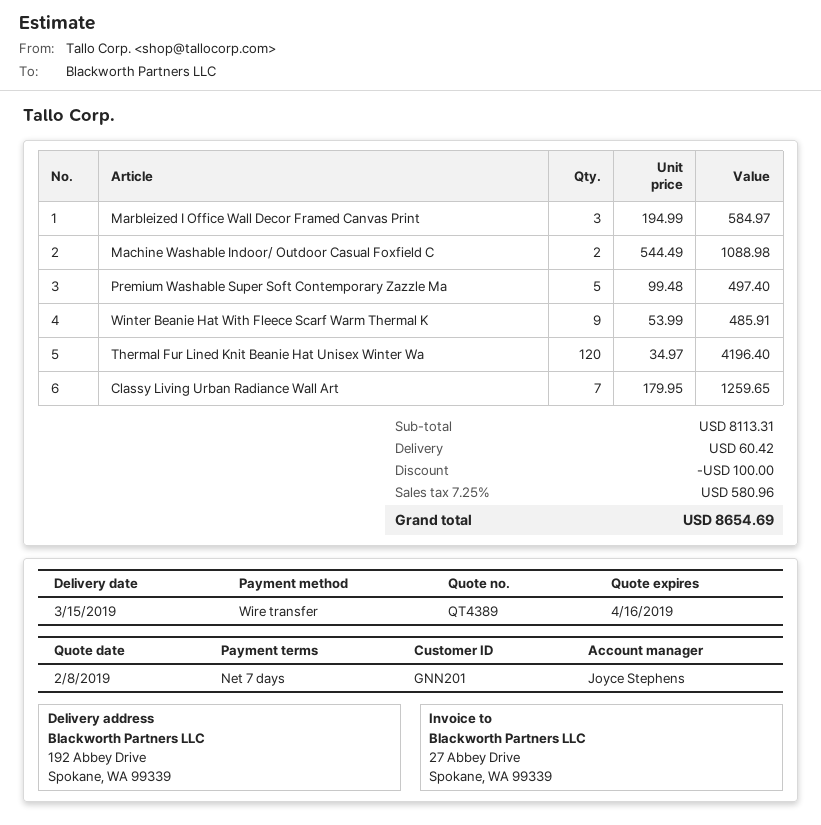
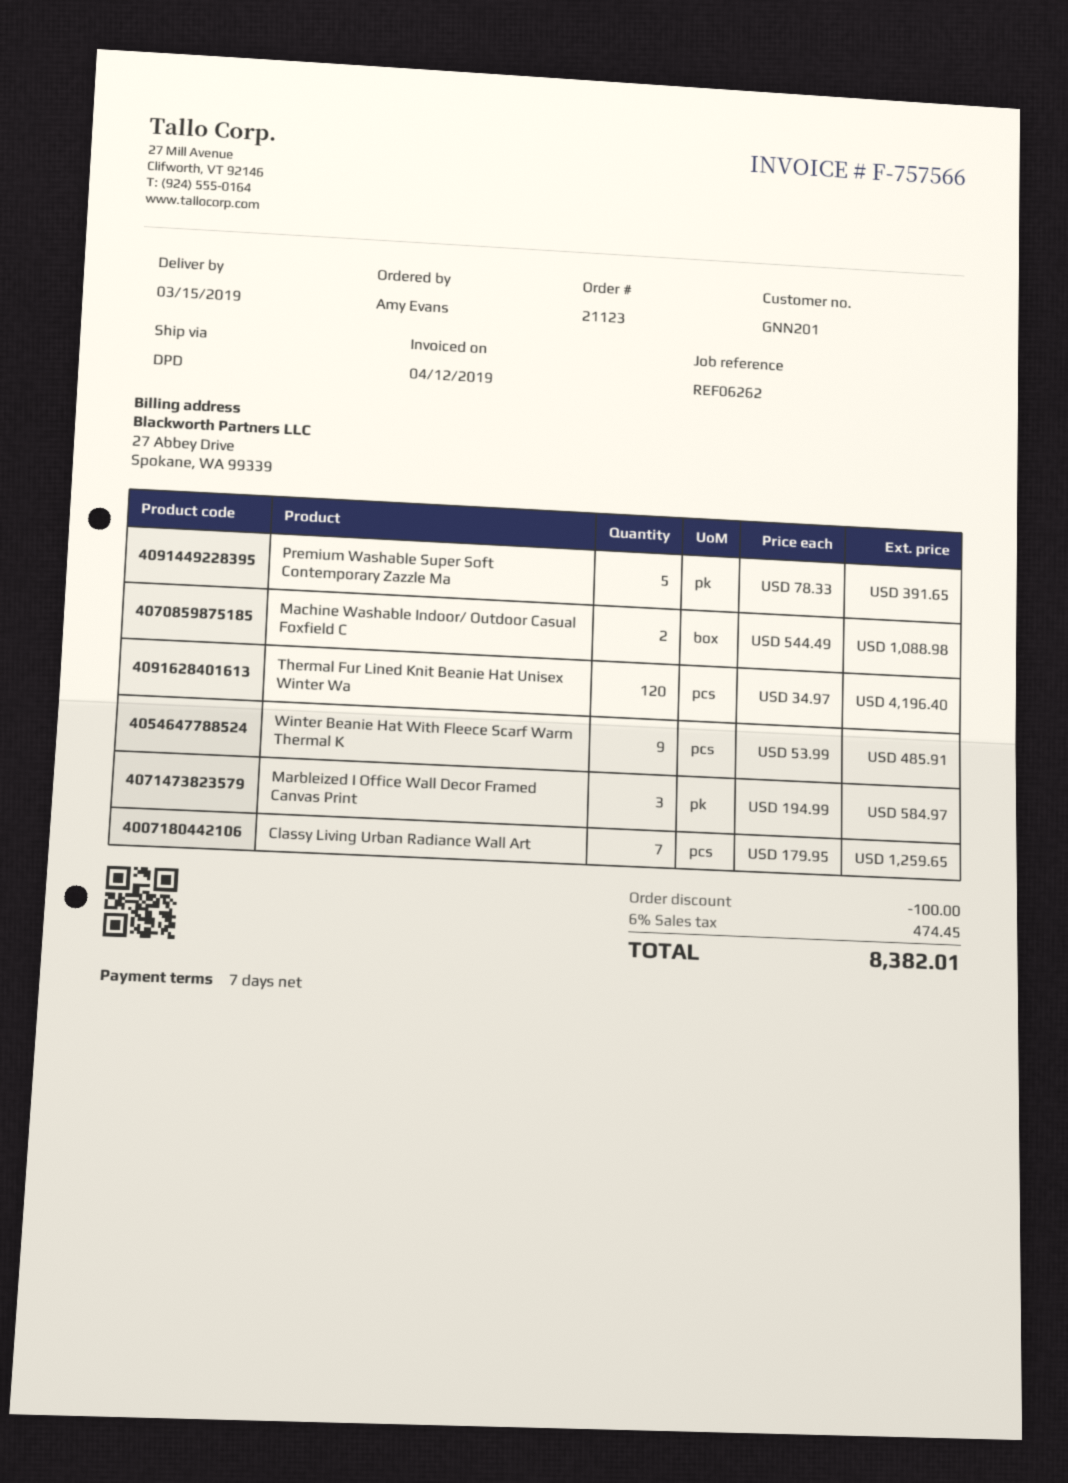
Premium Washable Super Soft Contemporary Zazzle Ma: 5 x 99.48 = 497.40 -> 5 x 78.33 = 391.65
shipping: 60.42 -> none
tax: 7.25% = 580.96 -> 6% = 474.45
total: 8654.69 -> 8382.01

